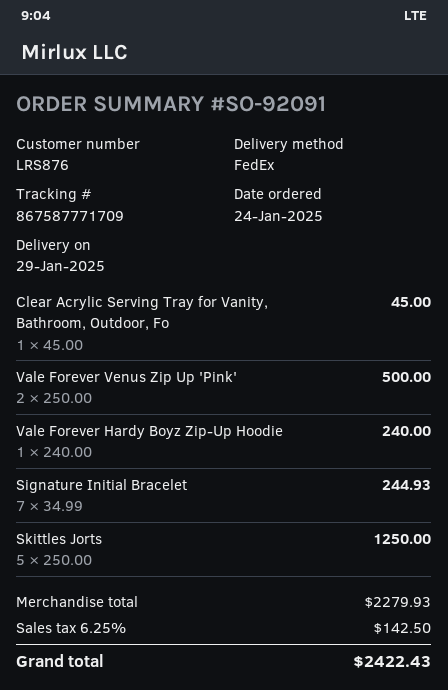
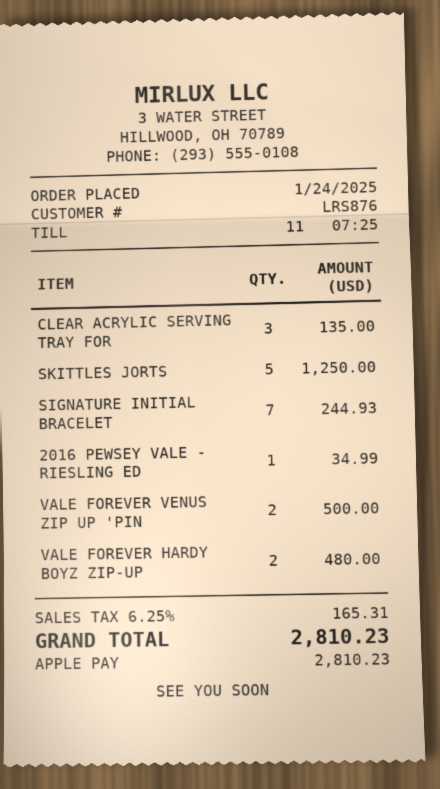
Clear Acrylic Serving Tray for Vanity, Bathroom, Outdoor, Fo: 1 for 45.00 -> 3 for 135.00
Vale Forever Hardy Boyz Zip-Up Hoodie: 1 for 240.00 -> 2 for 480.00
2016 PEWSEY VALE - RIESLING ED: none -> 1 for 34.99
tax: 6.25% = 142.50 -> 6.25% = 165.31
total: 2422.43 -> 2810.23

